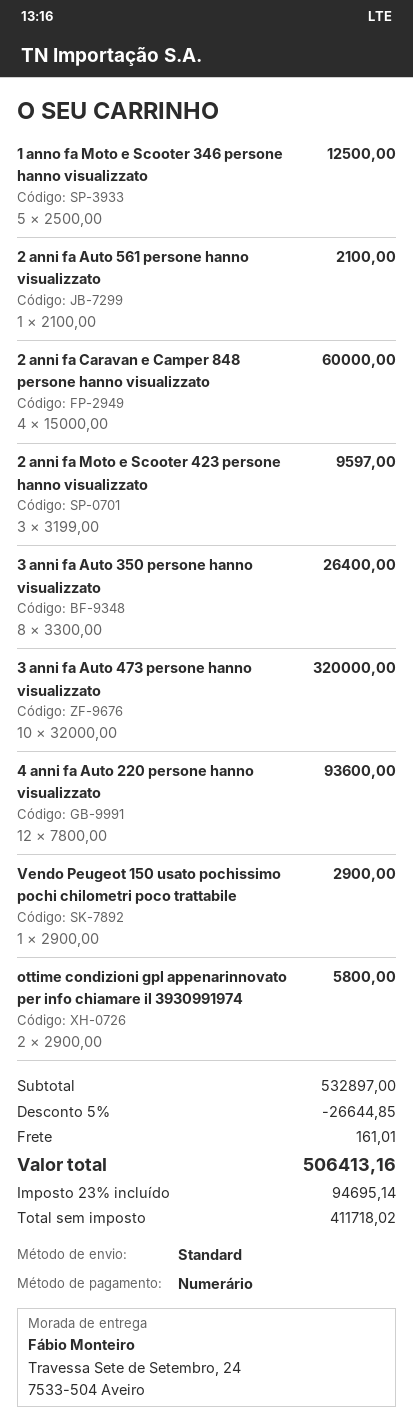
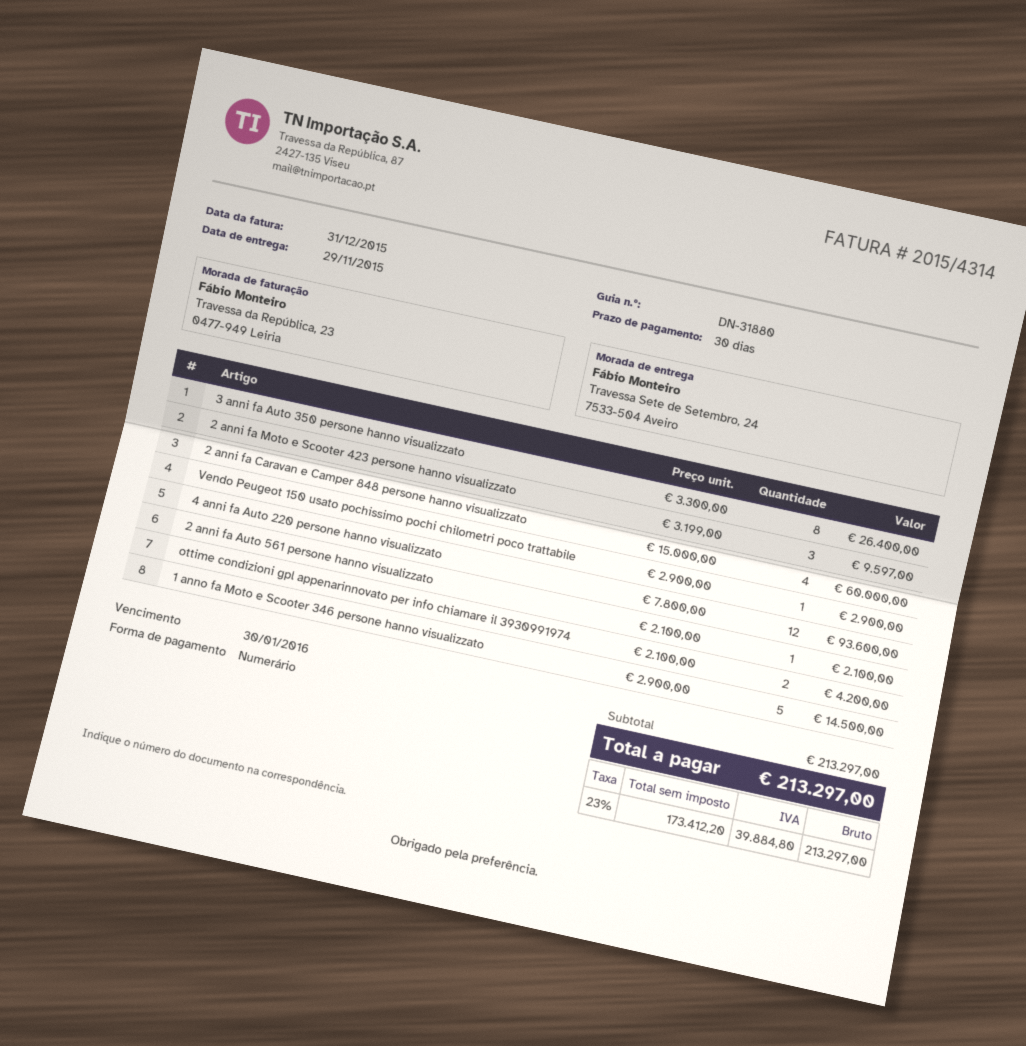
1 anno fa Moto e Scooter 346 persone hanno visualizzato: 5 x 2500.00 = 12500.00 -> 5 x 2900.00 = 14500.00
3 anni fa Auto 473 persone hanno visualizzato: 10 x 32000.00 = 320000.00 -> none
ottime condizioni gpl appenarinnovato per info chiamare il 3930991974: 2 x 2900.00 = 5800.00 -> 2 x 2100.00 = 4200.00
subtotal: 532897.00 -> 213297.00
discount: 5% = 26644.85 -> none
shipping: 161.01 -> none
net: 411718.02 -> 173412.20
tax: 23% = 94695.14 -> 23% = 39884.80
total: 506413.16 -> 213297.00

